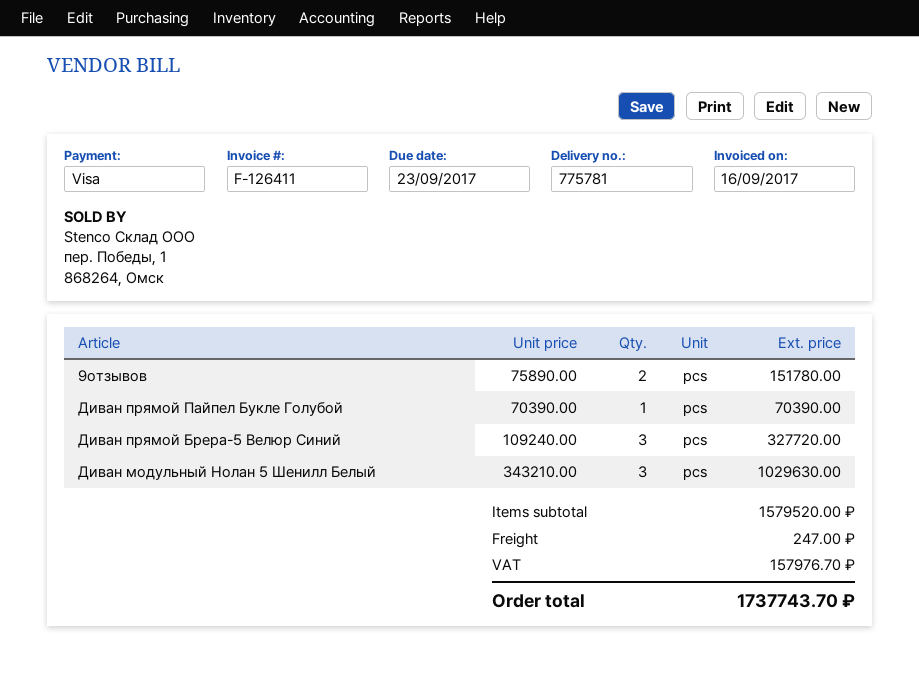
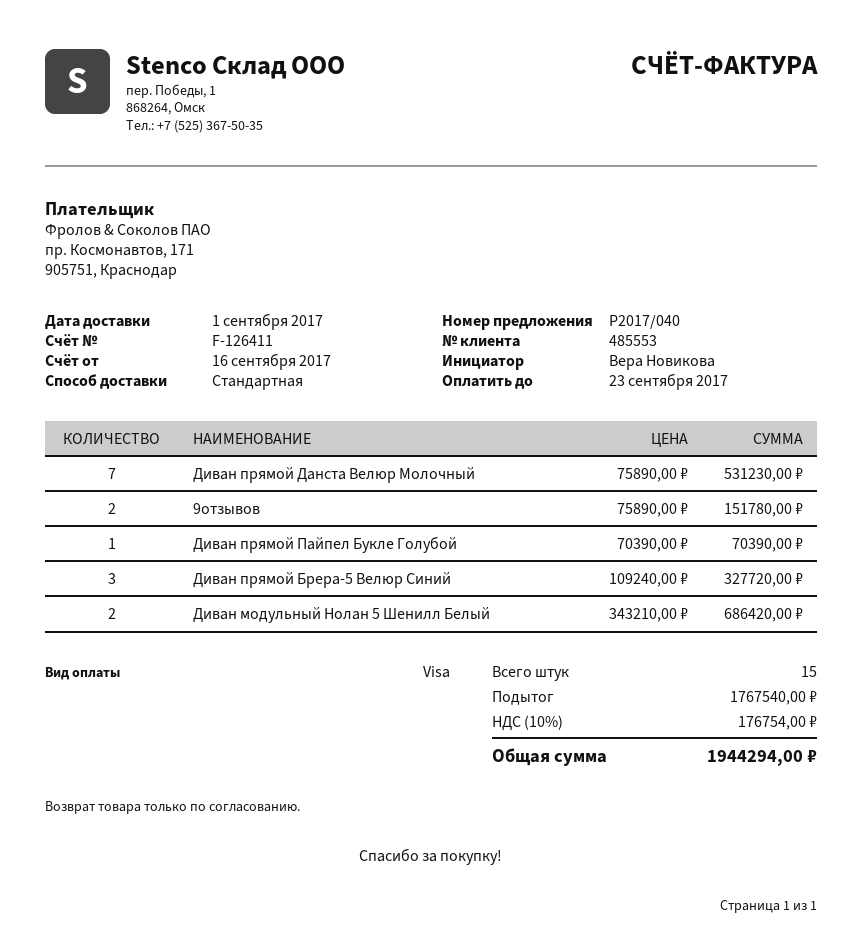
Диван модульный Нолан 5 Шенилл Белый: 3 x 343210.00 = 1029630.00 -> 2 x 343210.00 = 686420.00
Диван прямой Данста Велюр Молочный: none -> 7 x 75890.00 = 531230.00
subtotal: 1579520.00 -> 1767540.00
shipping: 247.00 -> none
tax: 157976.70 -> 176754.00
total: 1737743.70 -> 1944294.00

